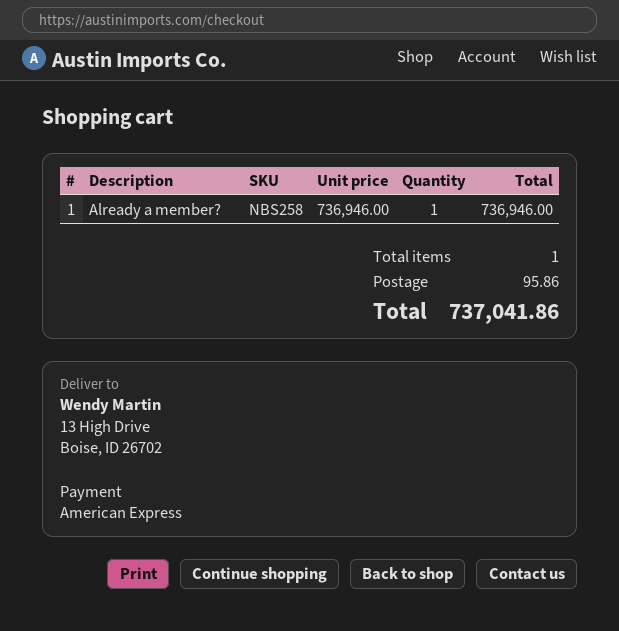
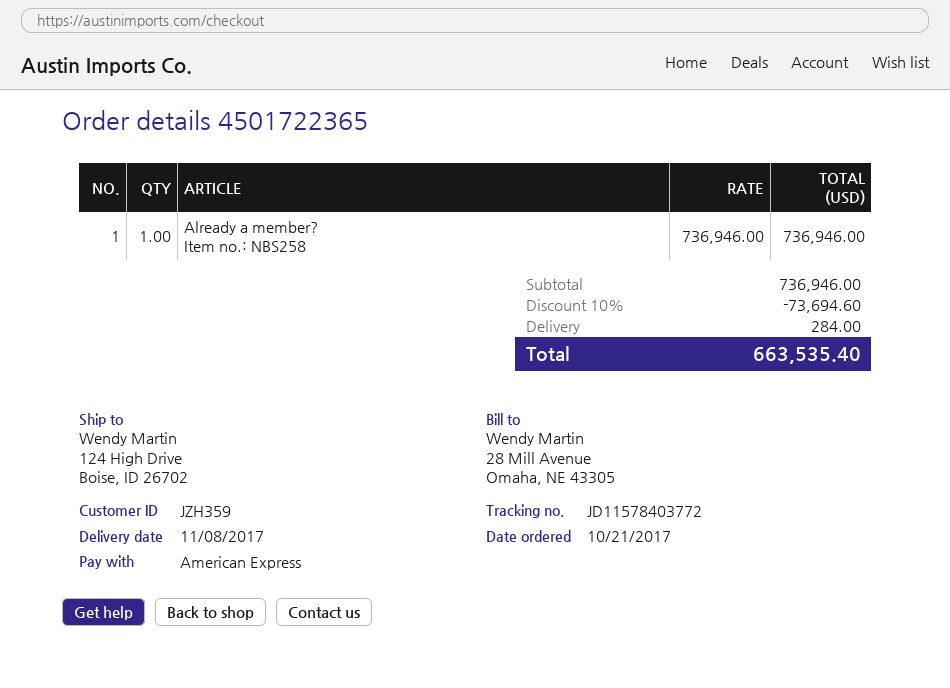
ship to: 13 High Drive, Boise, ID 26702 -> 124 High Drive, Boise, ID 26702
discount: none -> 10% = 73694.60
shipping: 95.86 -> 284.00
total: 737041.86 -> 663535.40

